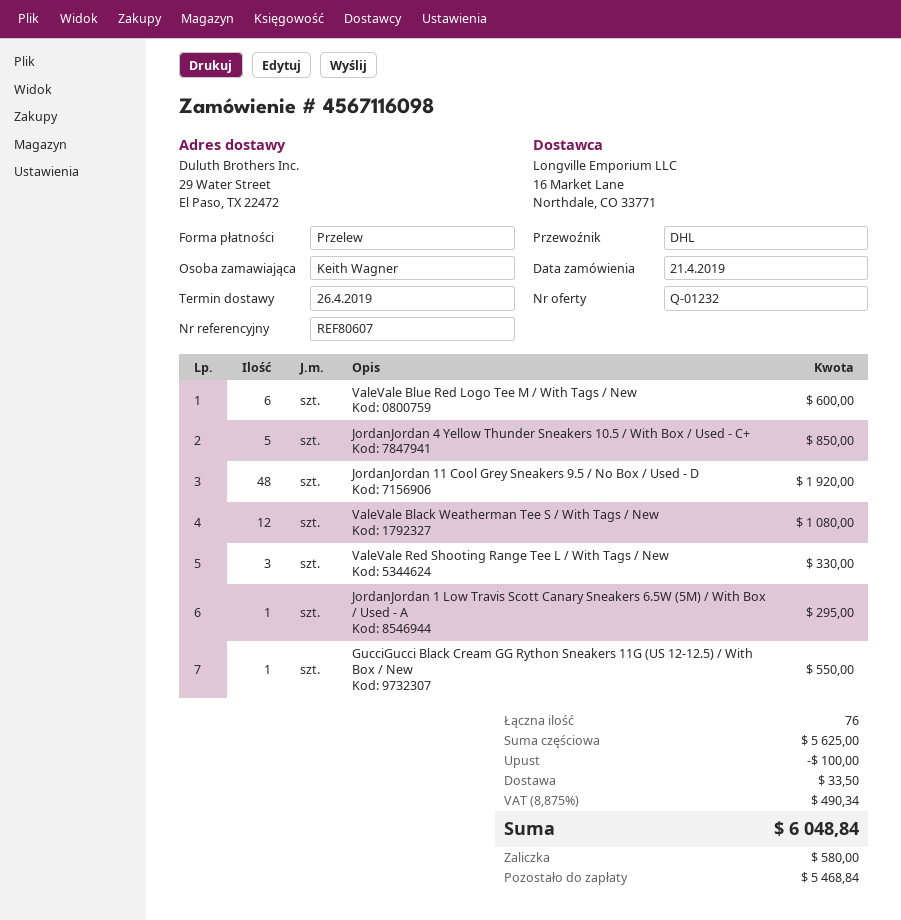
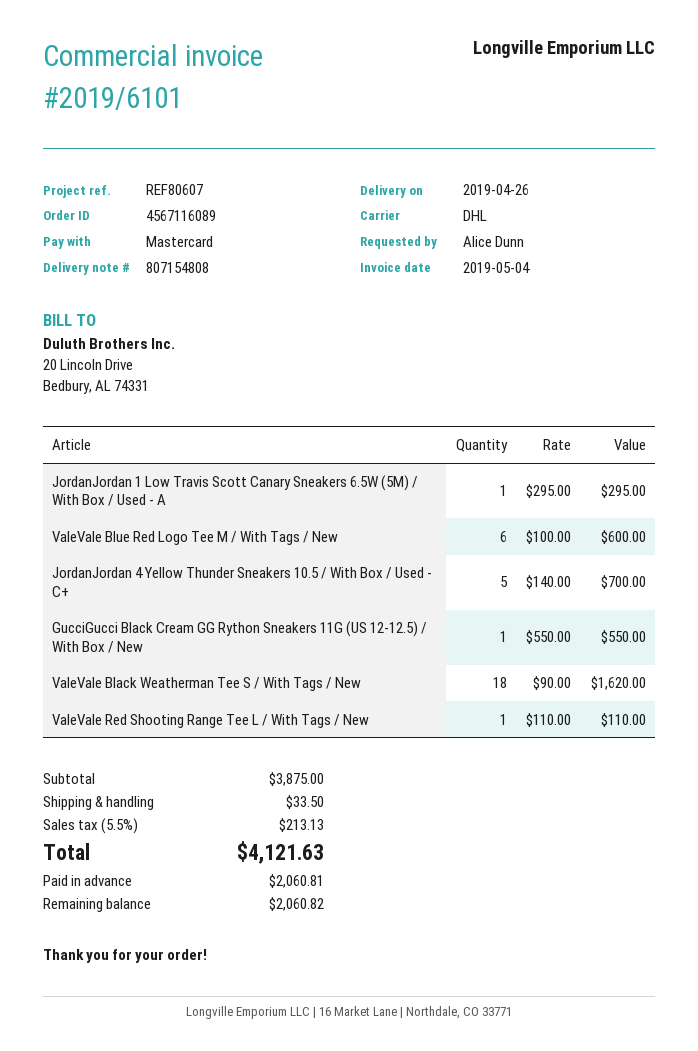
order number: 4567116098 -> 4567116089
ordered by: Keith Wagner -> Alice Dunn
payment method: bank transfer -> Mastercard
JordanJordan 4 Yellow Thunder Sneakers 10.5 / With Box / Used - C+: 5 for 850.00 -> 5 for 700.00
JordanJordan 11 Cool Grey Sneakers 9.5 / No Box / Used - D: 48 for 1920.00 -> none
ValeVale Black Weatherman Tee S / With Tags / New: 12 for 1080.00 -> 18 for 1620.00
ValeVale Red Shooting Range Tee L / With Tags / New: 3 for 330.00 -> 1 for 110.00
subtotal: 5625.00 -> 3875.00
discount: 100.00 -> none
tax: 8.875% = 490.34 -> 5.5% = 213.13
total: 6048.84 -> 4121.63
deposit: 580.00 -> 2060.81
balance: 5468.84 -> 2060.82

